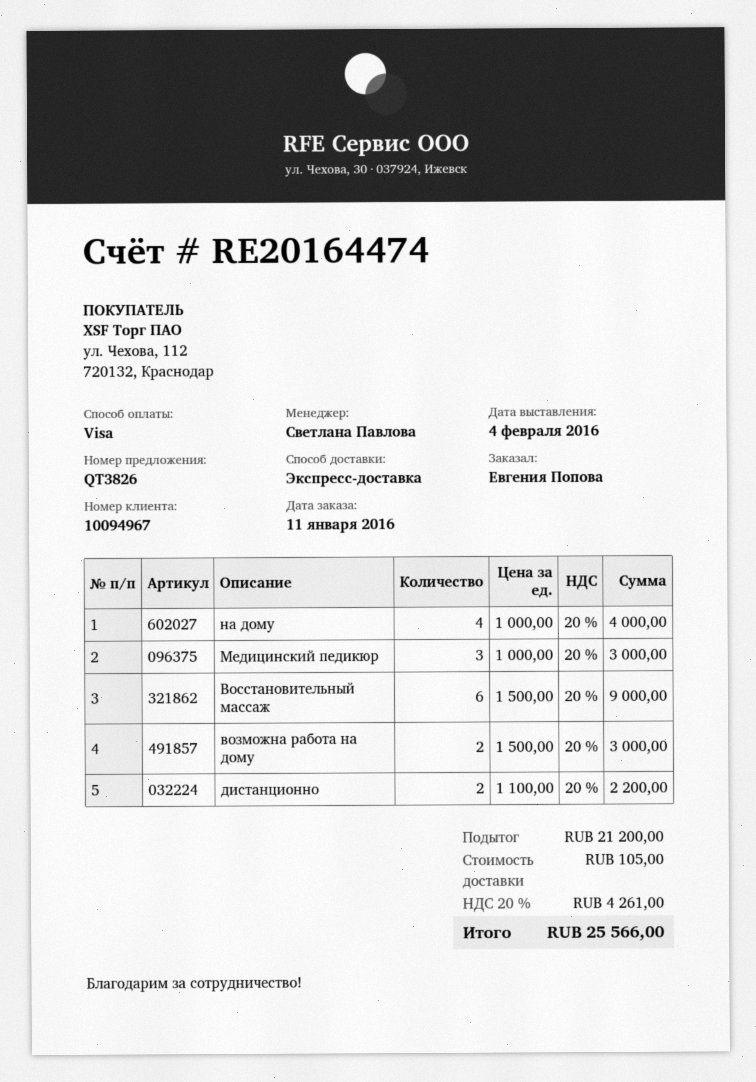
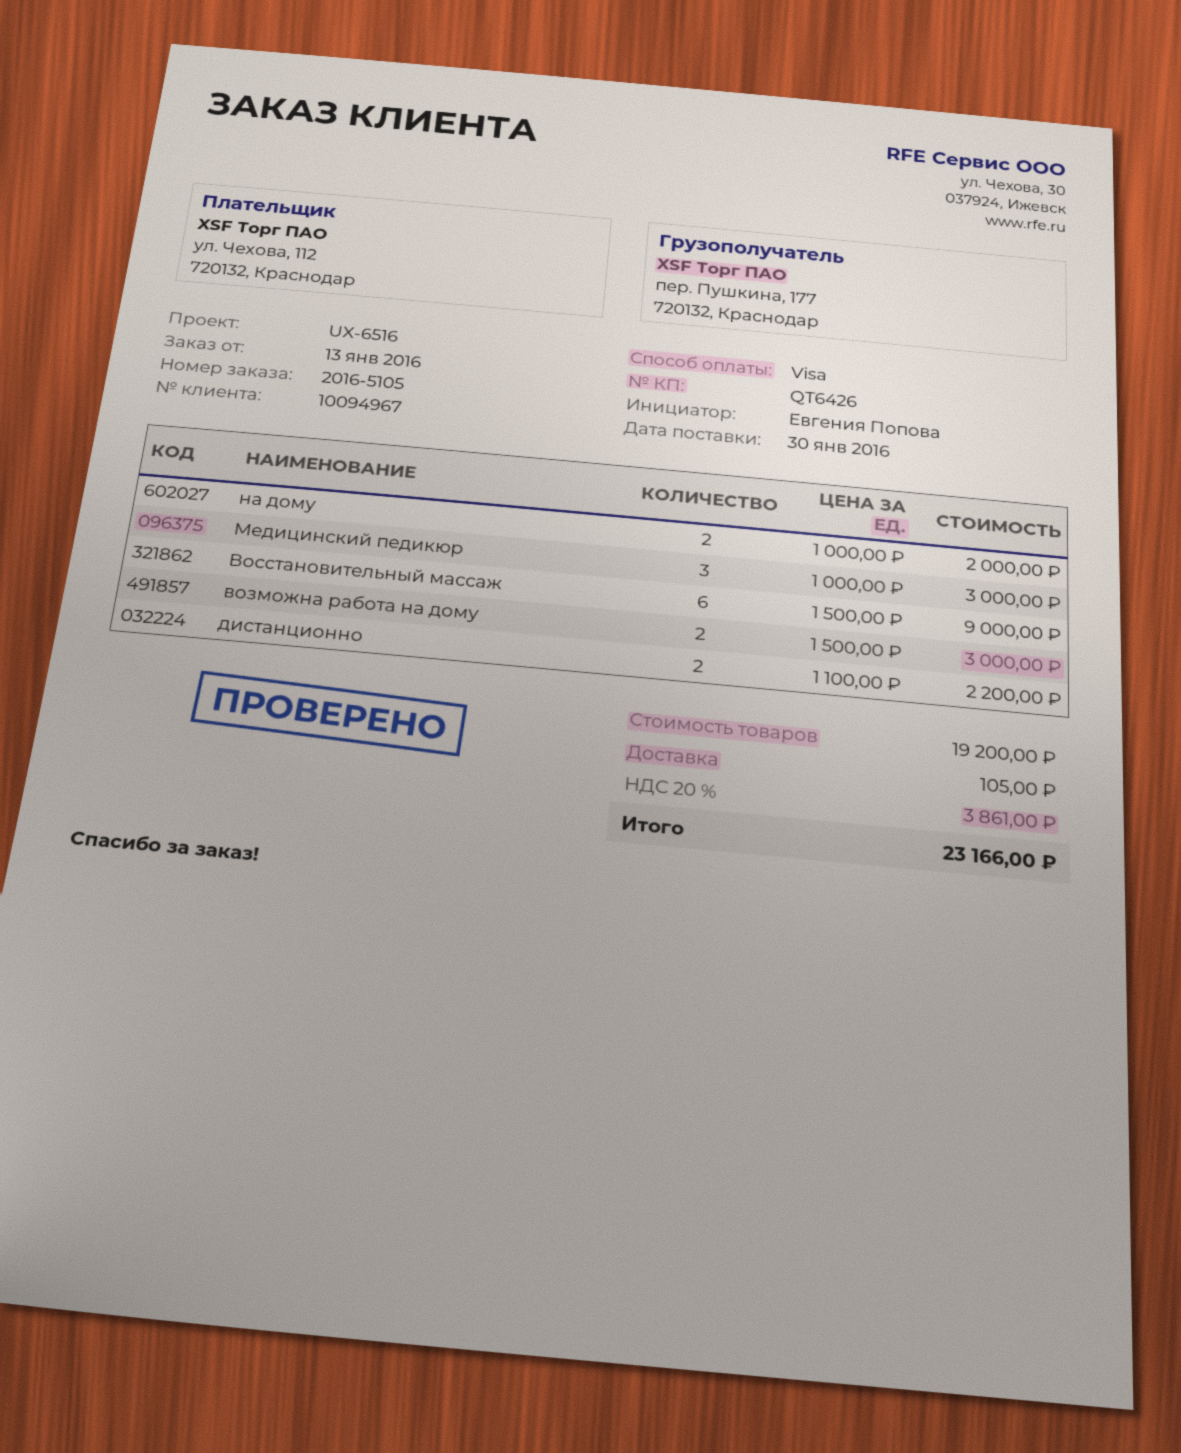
quote number: QT3826 -> QT6426
order date: 2016-01-11 -> 2016-01-13
на дому: 4 x 1000.00 = 4000.00 -> 2 x 1000.00 = 2000.00
subtotal: 21200.00 -> 19200.00
tax: 20% = 4261.00 -> 20% = 3861.00
total: 25566.00 -> 23166.00

